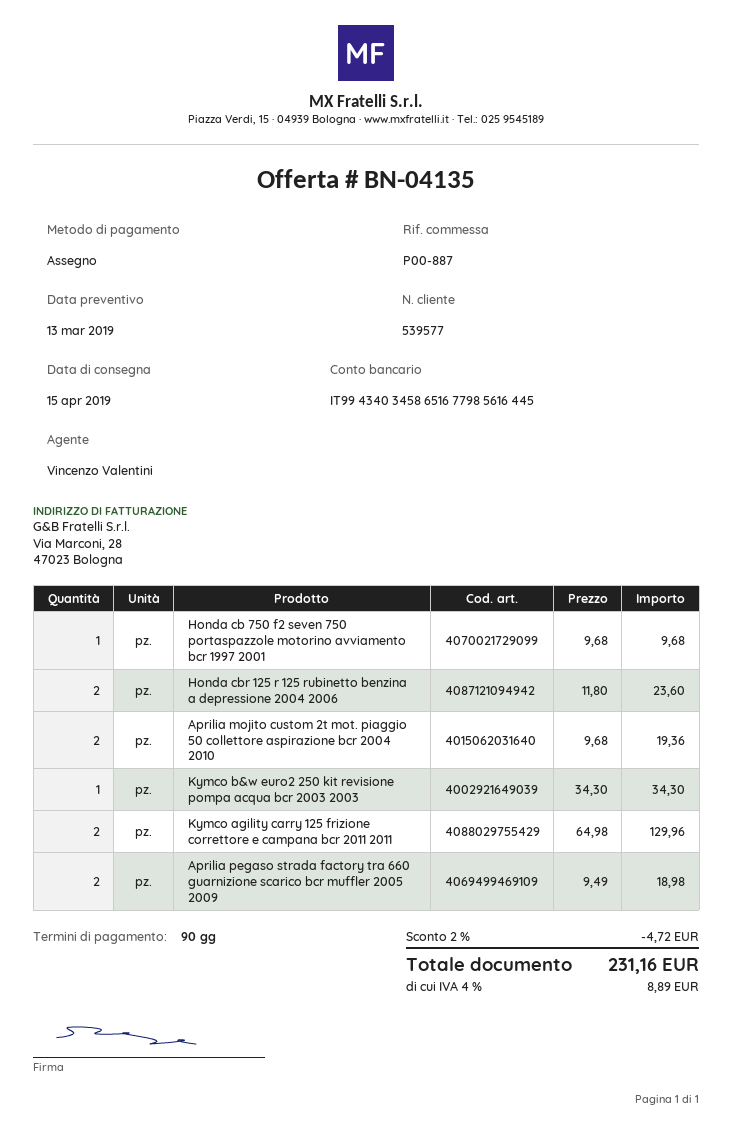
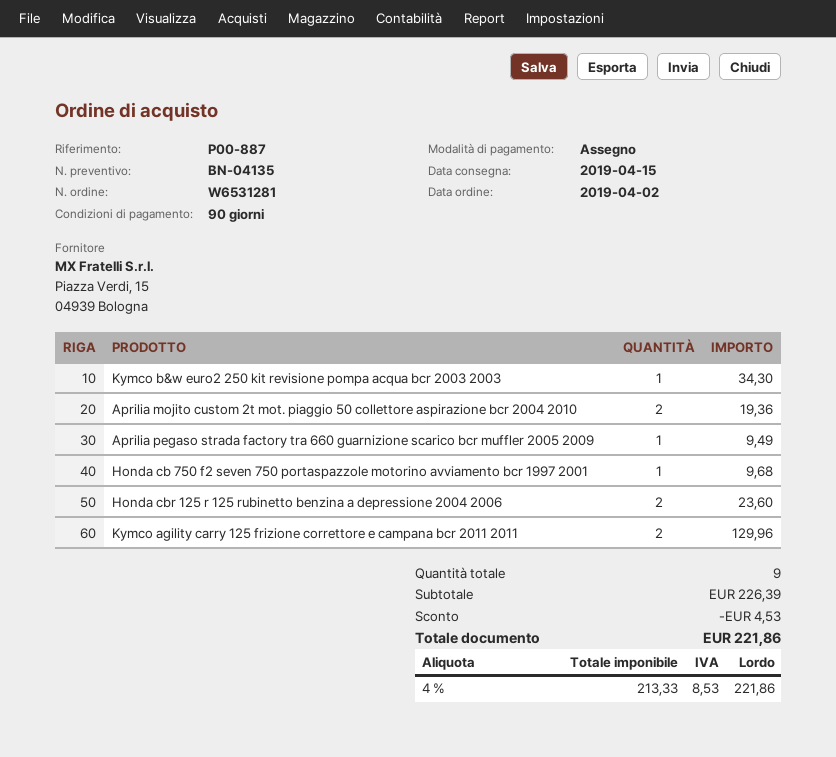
Aprilia pegaso strada factory tra 660 guarnizione scarico bcr muffler 2005 2009: 2 for 18.98 -> 1 for 9.49
discount: 4.72 -> 4.53
tax: 4% = 8.89 -> 4% = 8.53
total: 231.16 -> 221.86

